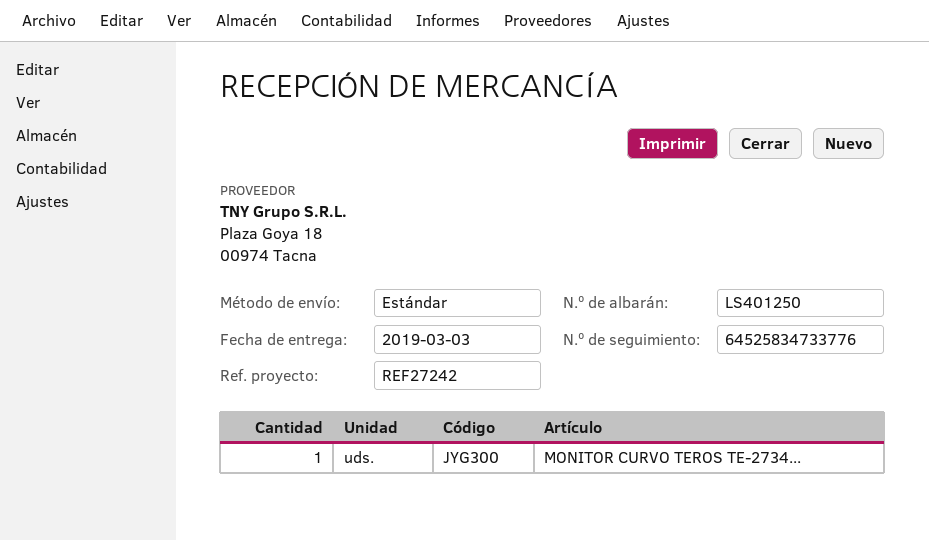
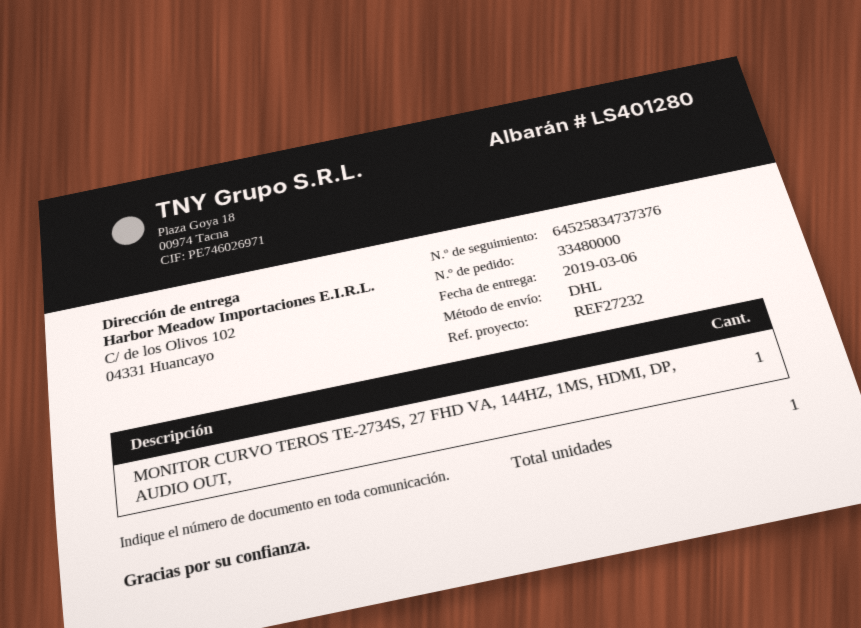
delivery note number: LS401250 -> LS401280
delivery date: 2019-03-03 -> 2019-03-06
reference: REF27242 -> REF27232
shipping method: standard -> DHL
tracking number: 64525834733776 -> 64525834737376

